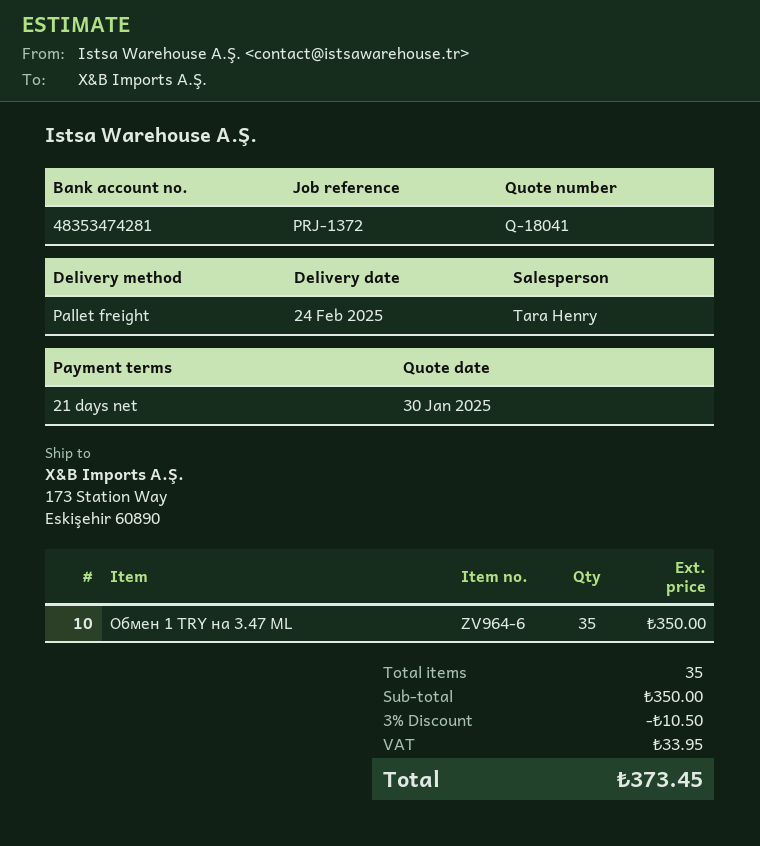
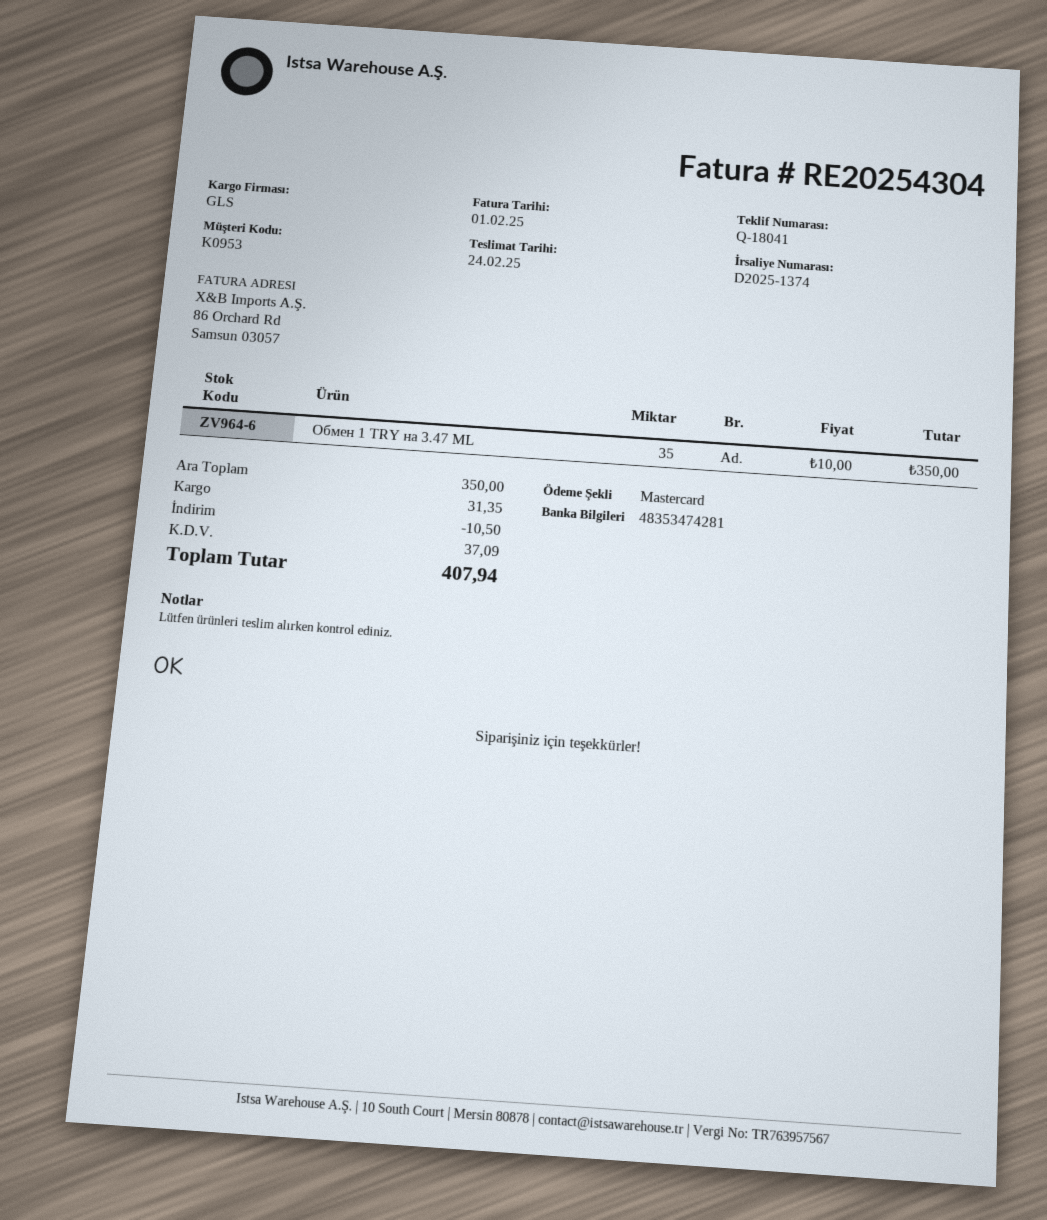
shipping method: pallet freight -> GLS
shipping: none -> 31.35
tax: 33.95 -> 37.09
total: 373.45 -> 407.94

